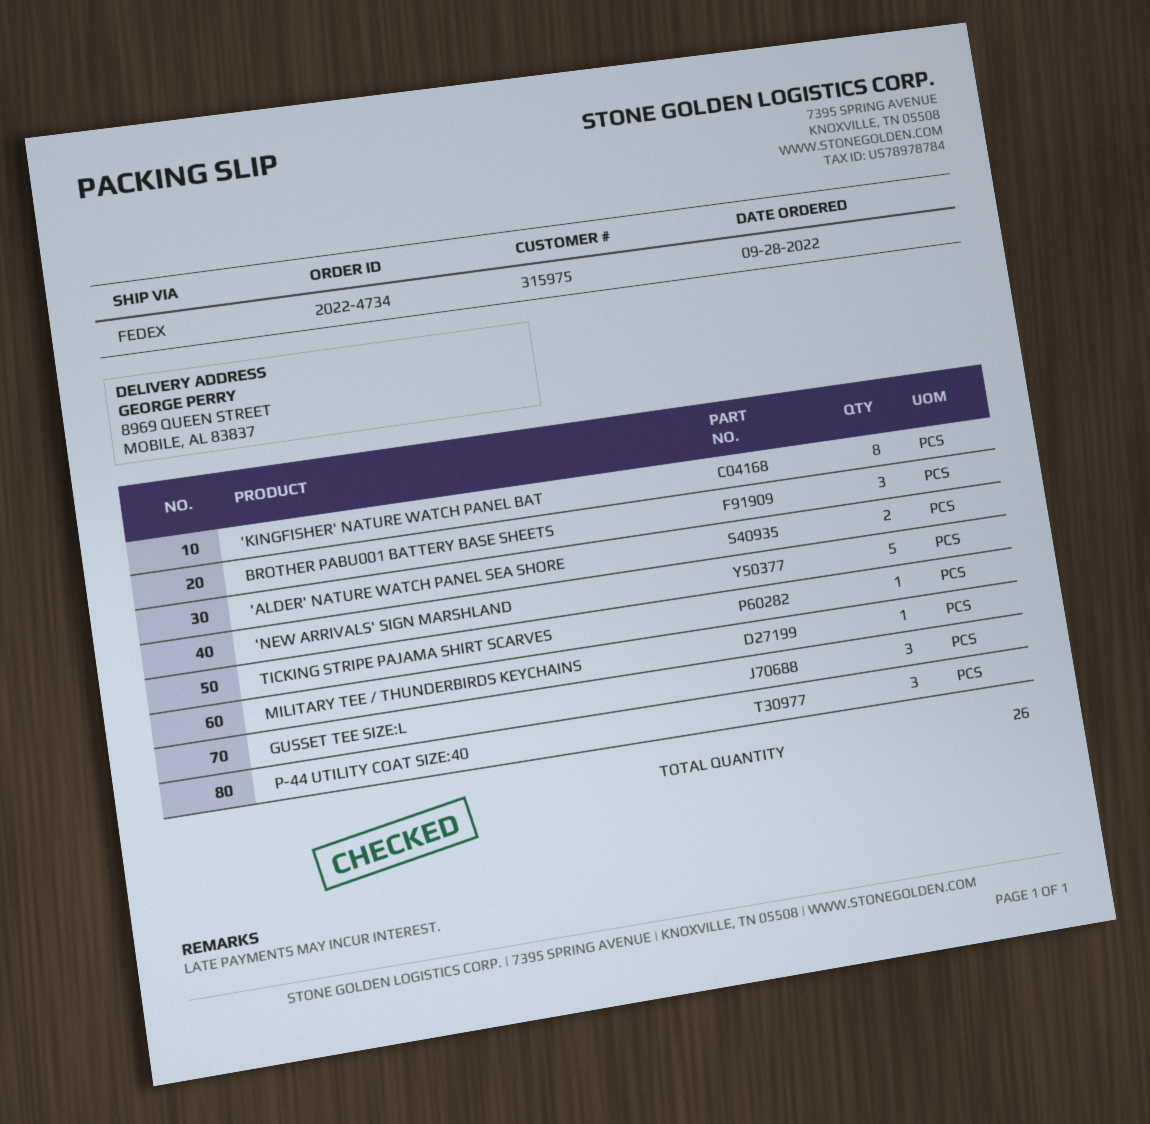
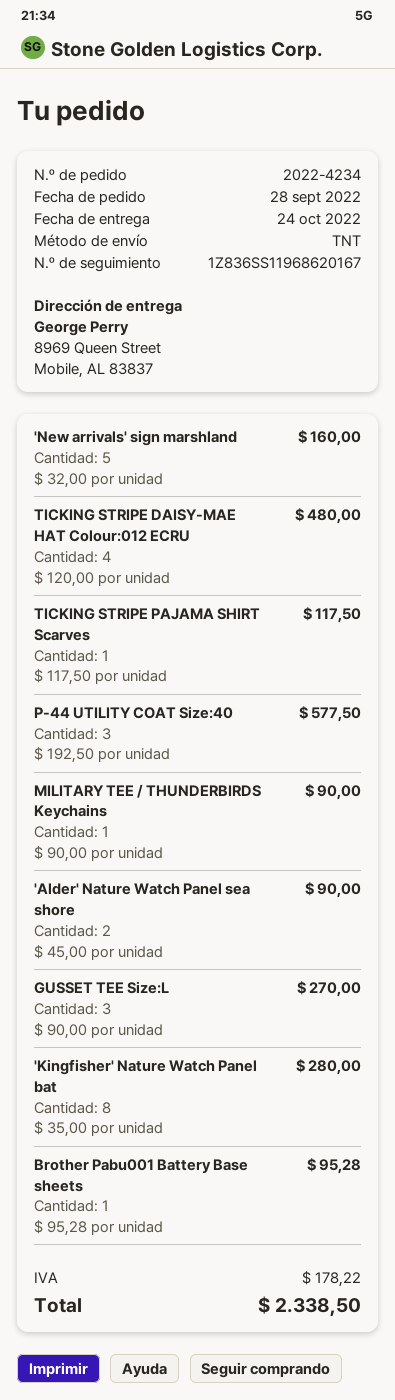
order number: 2022-4734 -> 2022-4234
shipping method: FedEx -> TNT
BROTHER PABU001 BATTERY BASE SHEETS: 3 -> 1
TICKING STRIPE DAISY-MAE HAT Colour:012 ECRU: none -> 4

